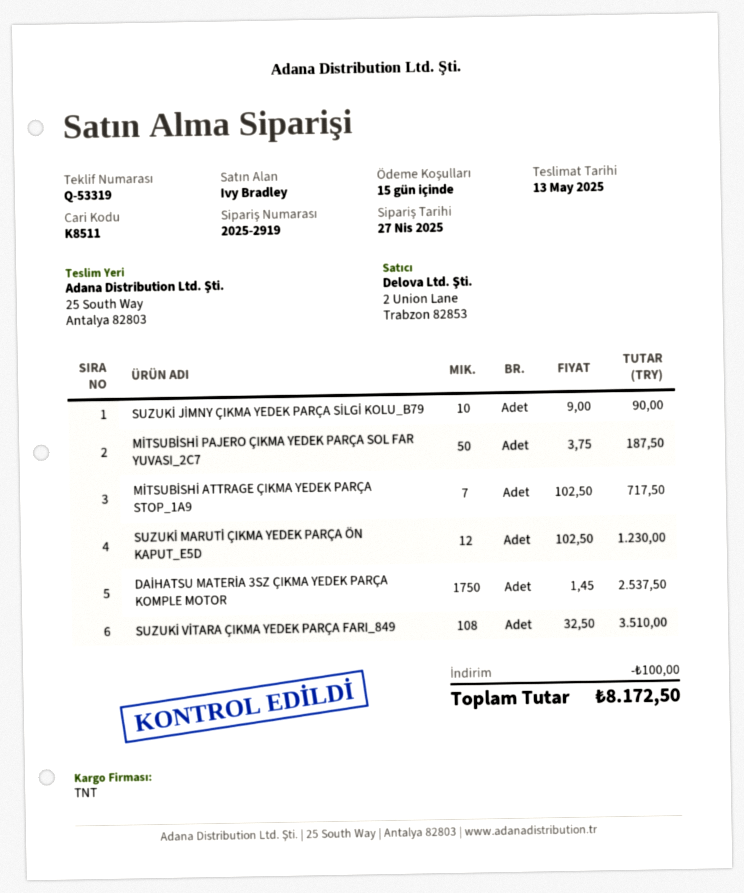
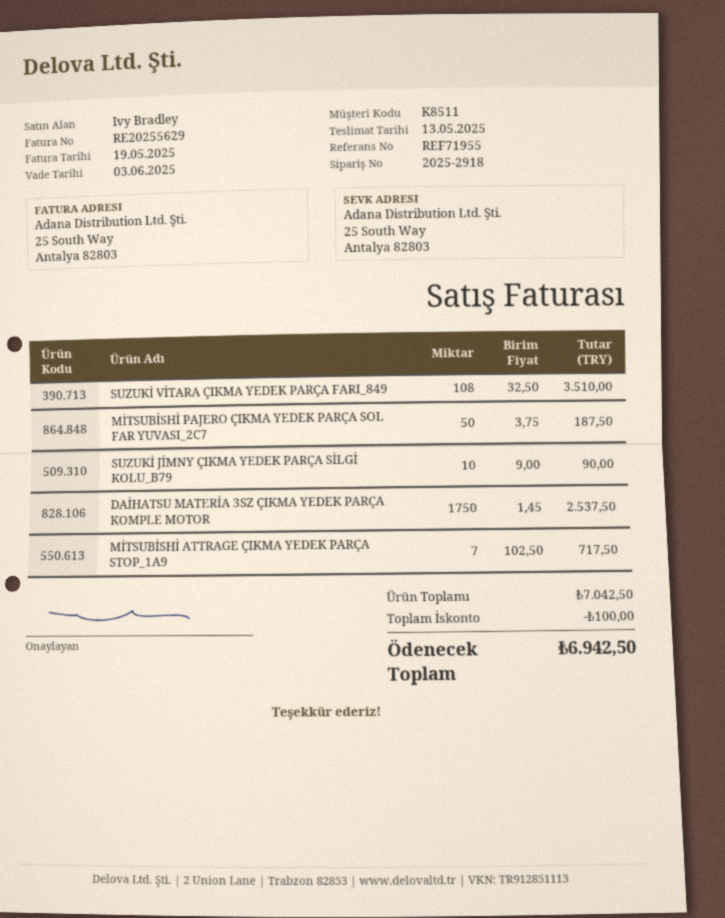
order number: 2025-2919 -> 2025-2918
SUZUKİ MARUTİ ÇIKMA YEDEK PARÇA ÖN KAPUT_E5D: 12 x 102.50 = 1230.00 -> none
total: 8172.50 -> 6942.50

